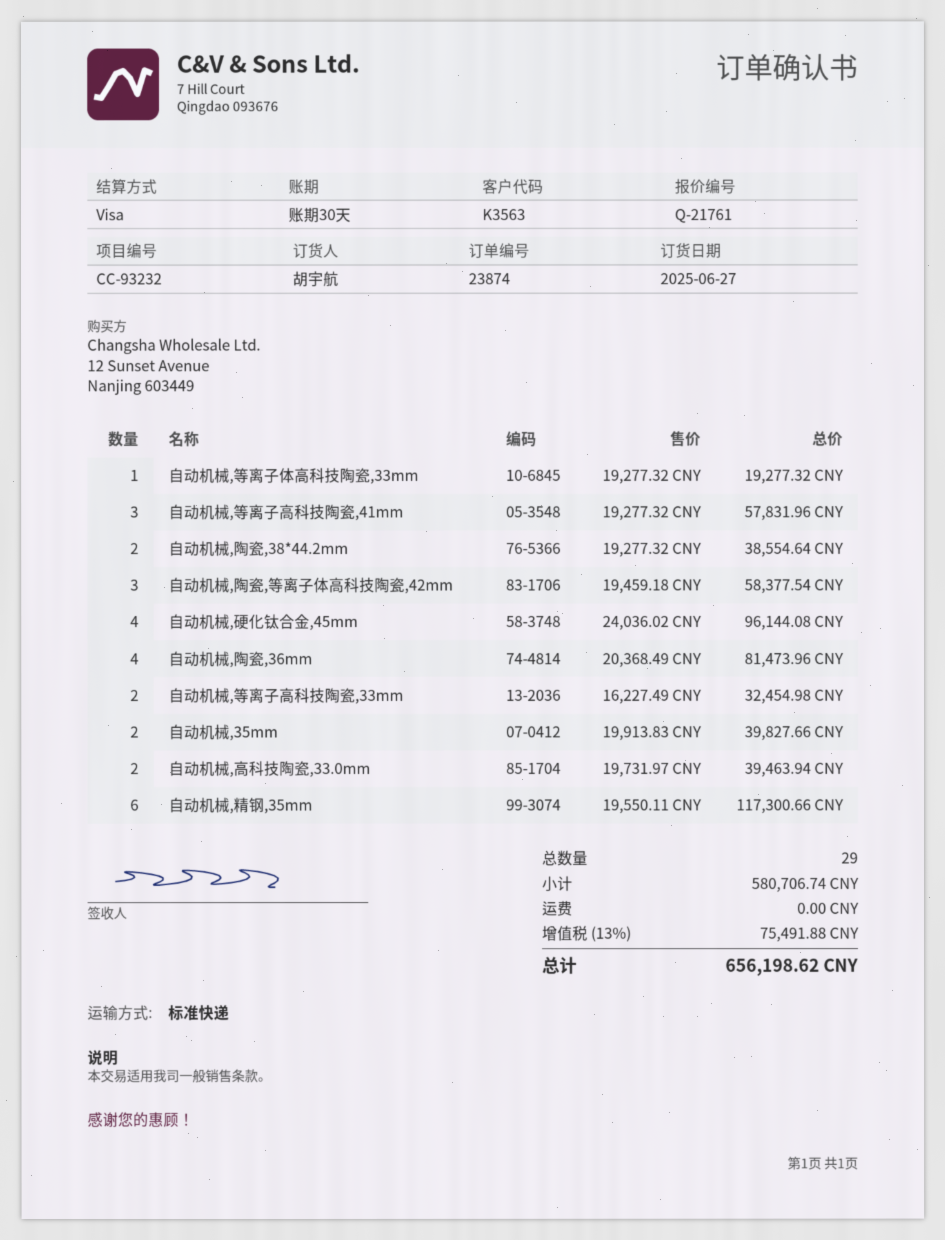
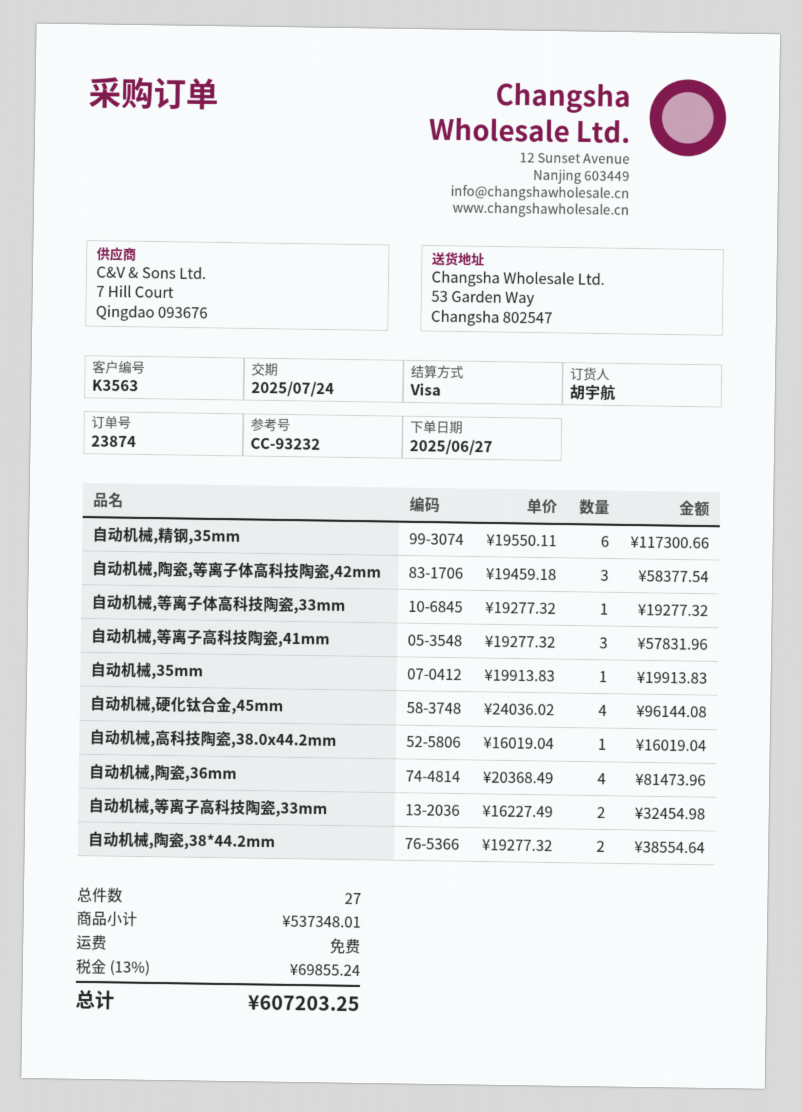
自动机械,35mm: 2 x 19913.83 = 39827.66 -> 1 x 19913.83 = 19913.83
自动机械,高科技陶瓷,33.0mm: 2 x 19731.97 = 39463.94 -> none
自动机械,高科技陶瓷,38.0x44.2mm: none -> 1 x 16019.04 = 16019.04
total quantity: 29 -> 27
subtotal: 580706.74 -> 537348.01
tax: 13% = 75491.88 -> 13% = 69855.24
total: 656198.62 -> 607203.25

